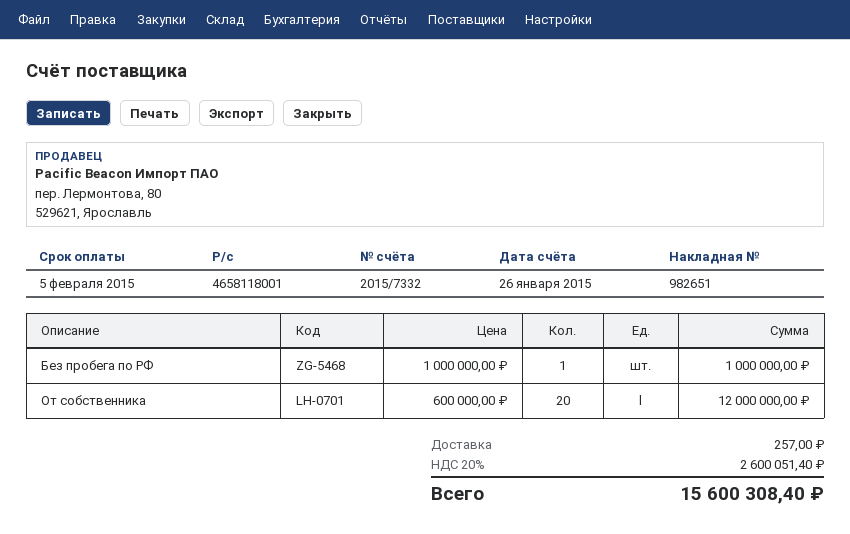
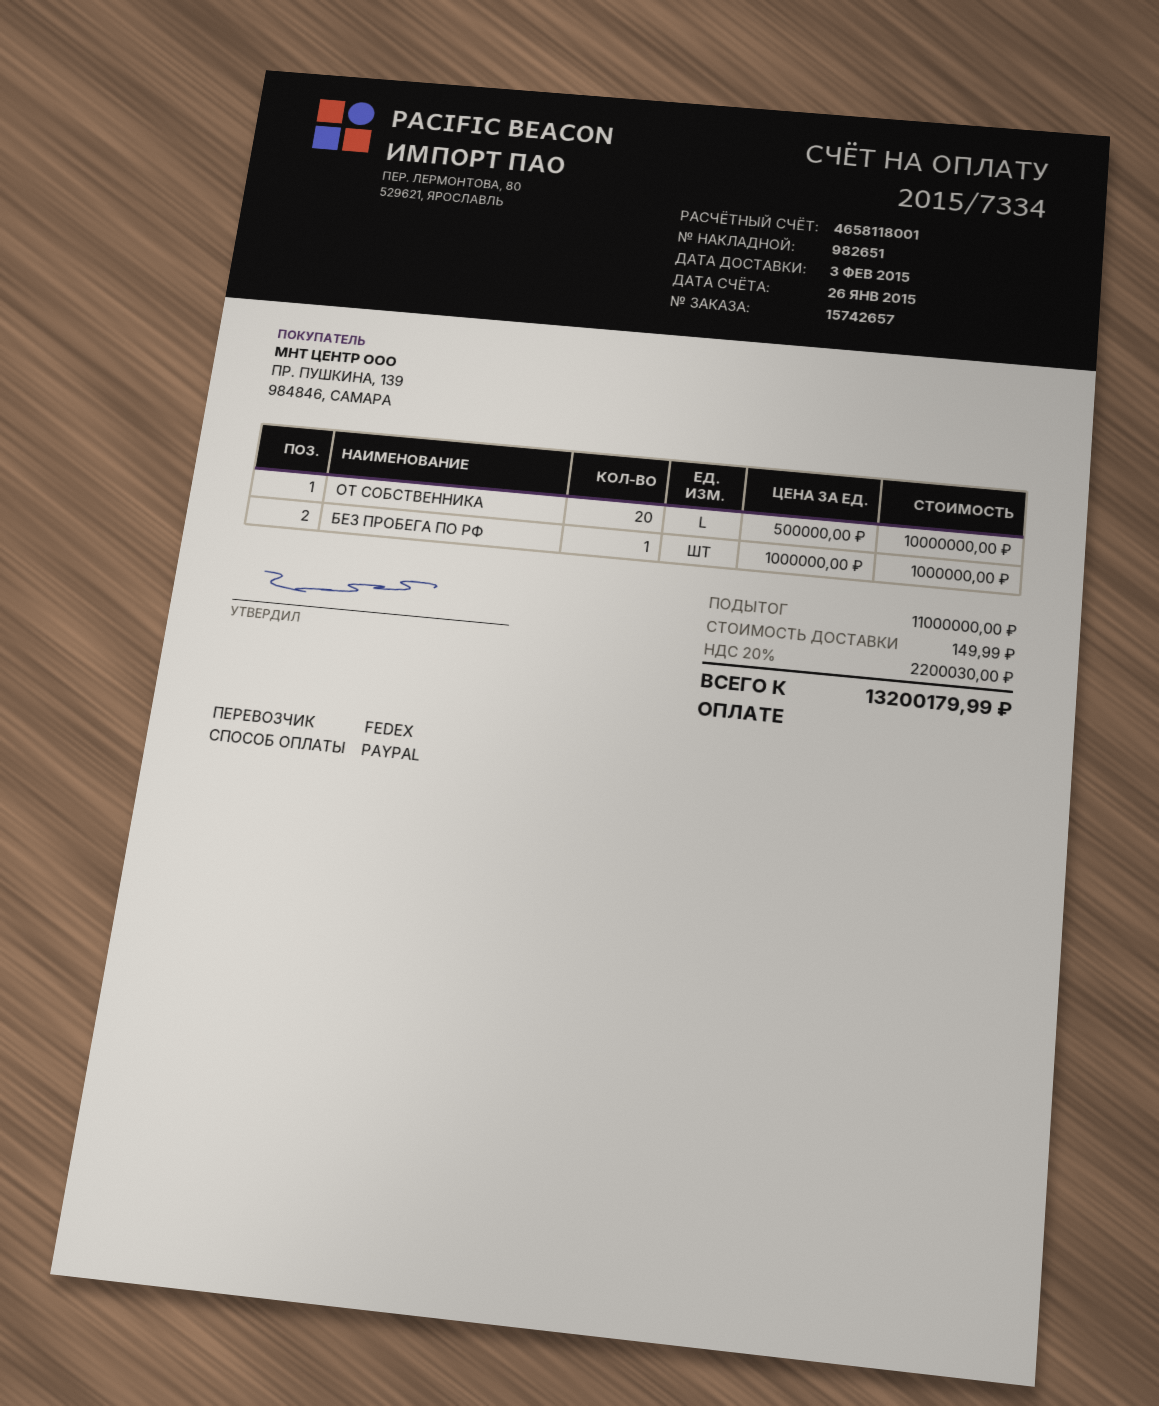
invoice number: 2015/7332 -> 2015/7334
От собственника: 20 x 600000.00 = 12000000.00 -> 20 x 500000.00 = 10000000.00
shipping: 257.00 -> 149.99
tax: 20% = 2600051.40 -> 20% = 2200030.00
total: 15600308.40 -> 13200179.99

